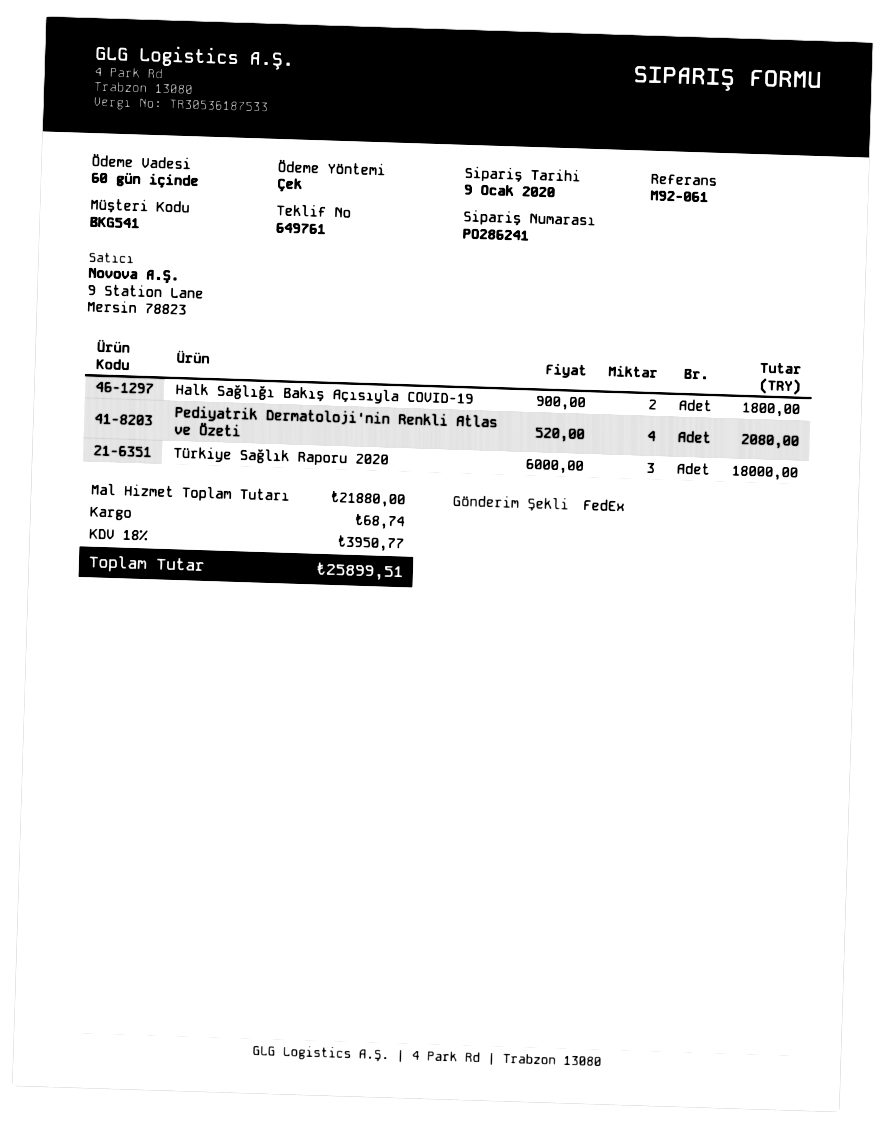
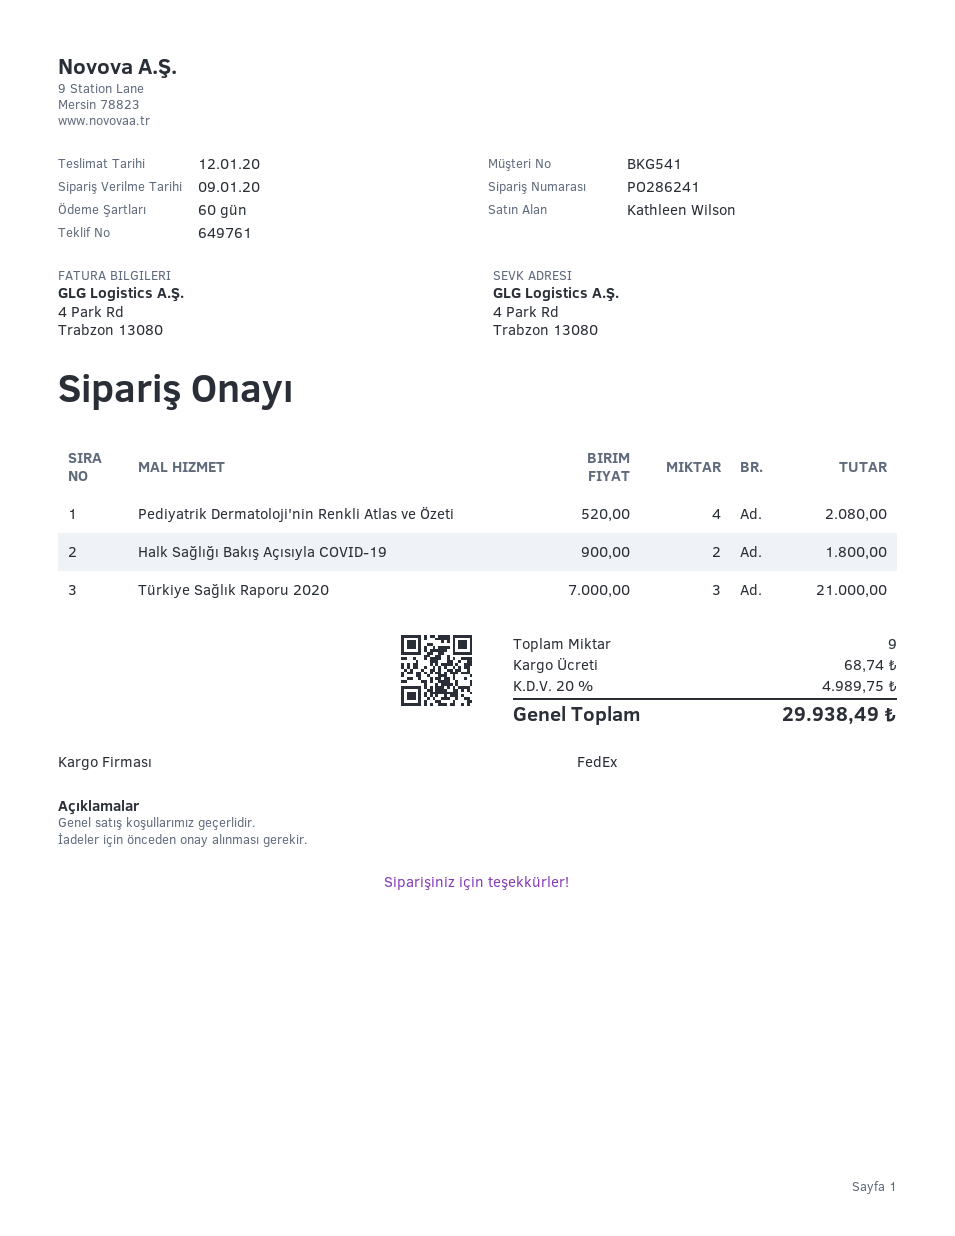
Türkiye Sağlık Raporu 2020: 3 x 6000.00 = 18000.00 -> 3 x 7000.00 = 21000.00
tax: 18% = 3950.77 -> 20% = 4989.75
total: 25899.51 -> 29938.49

